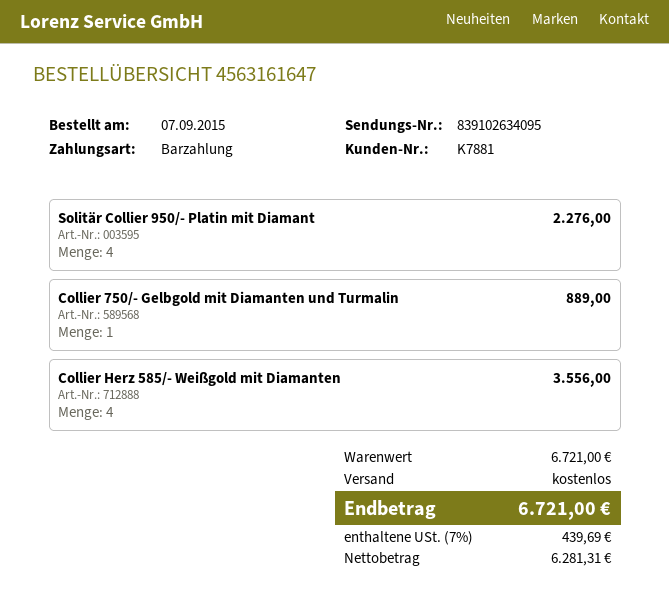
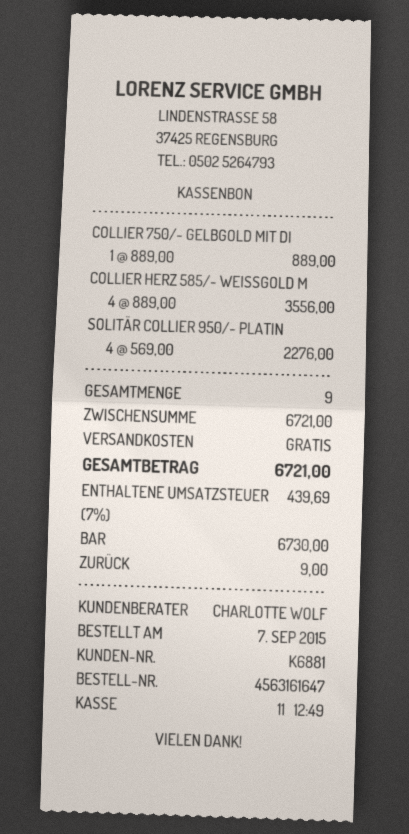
customer number: K7881 -> K6881

